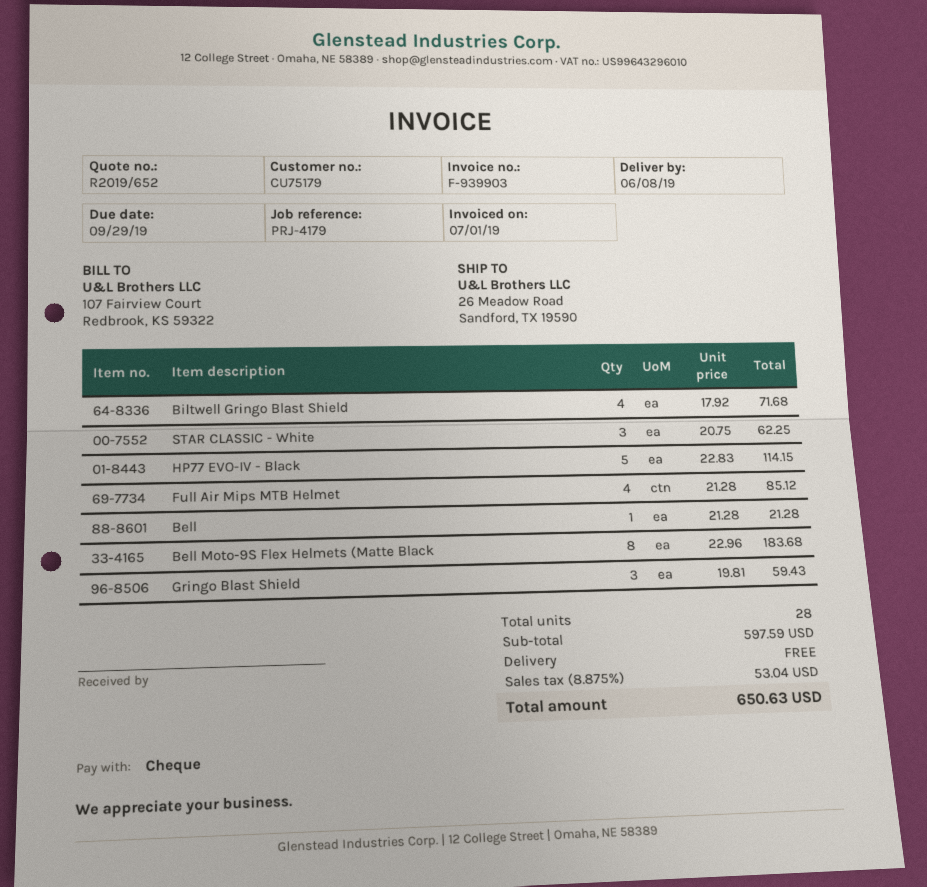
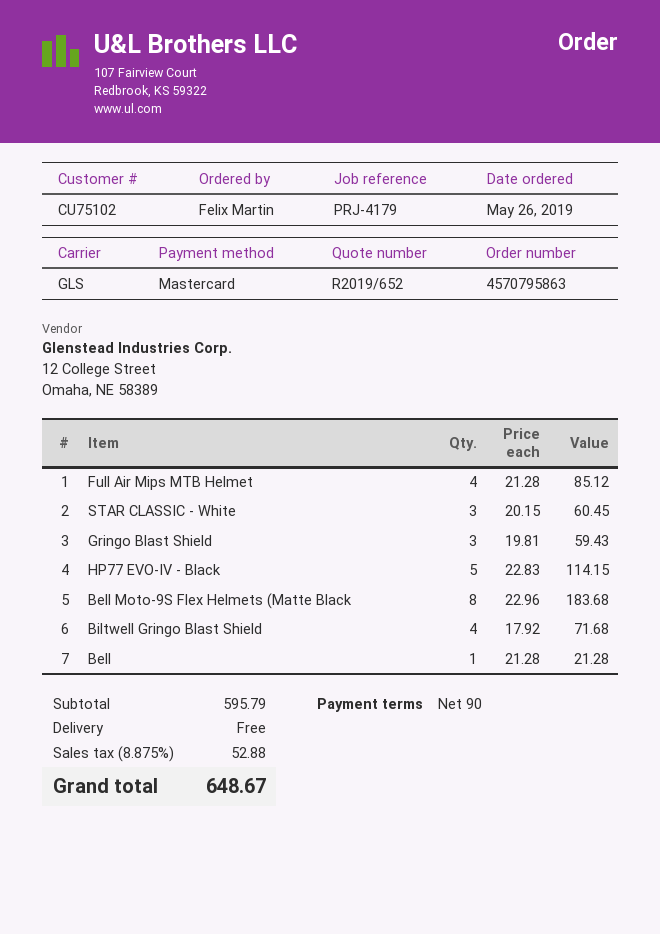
customer number: CU75179 -> CU75102
payment method: cheque -> Mastercard
STAR CLASSIC - White: 3 x 20.75 = 62.25 -> 3 x 20.15 = 60.45
subtotal: 597.59 -> 595.79
tax: 8.875% = 53.04 -> 8.875% = 52.88
total: 650.63 -> 648.67

